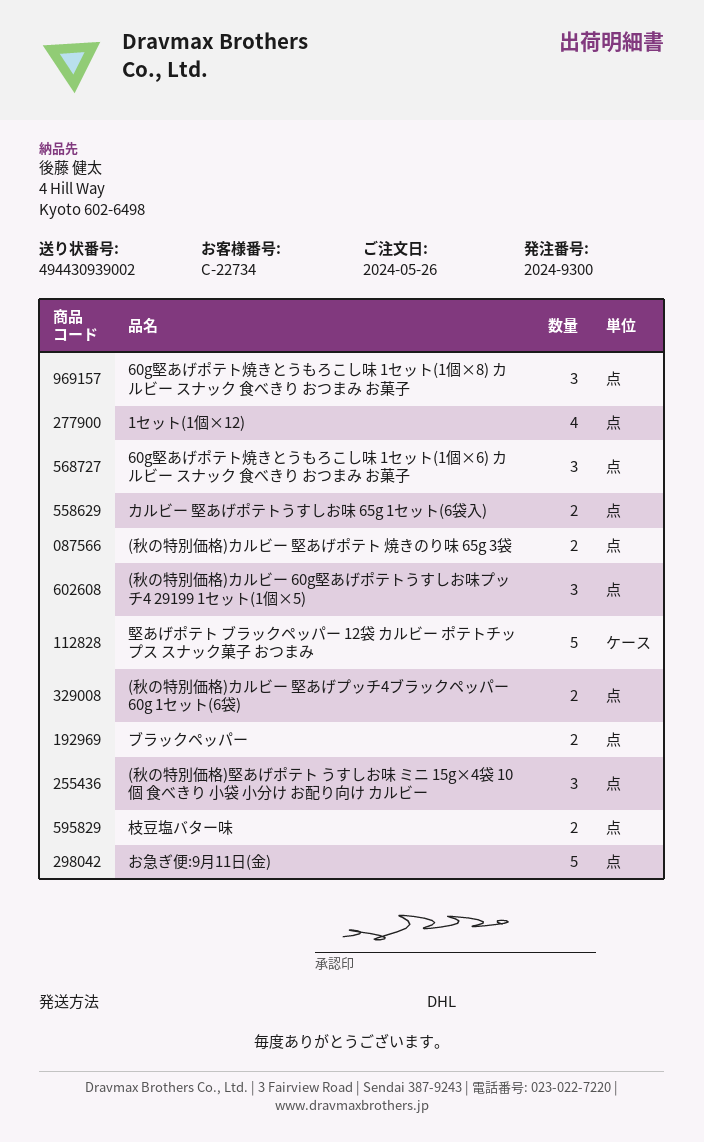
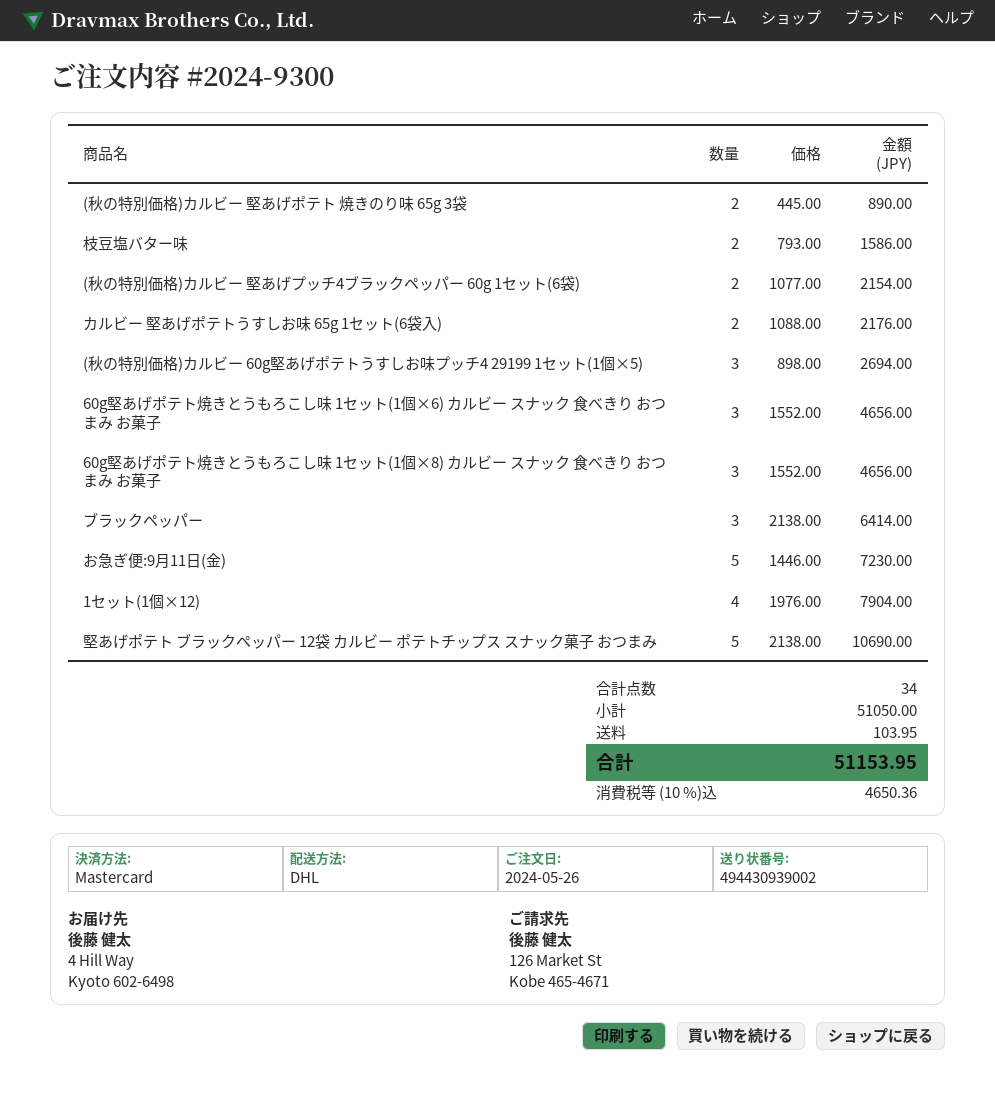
ブラックペッパー: 2 -> 3
(秋の特別価格)堅あげポテト うすしお味 ミニ 15g×4袋 10個 食べきり 小袋 小分け お配り向け カルビー: 3 -> none

